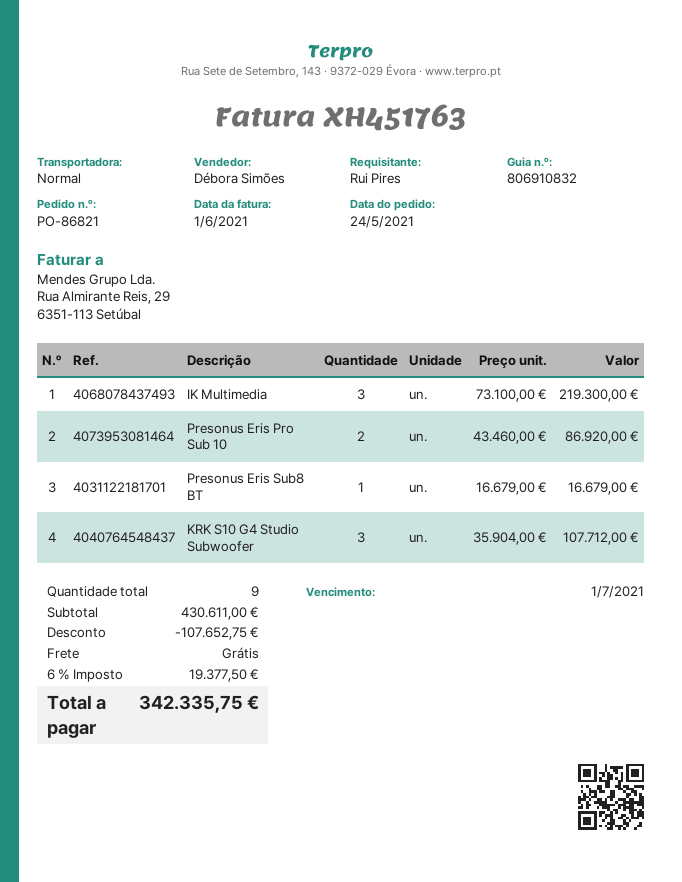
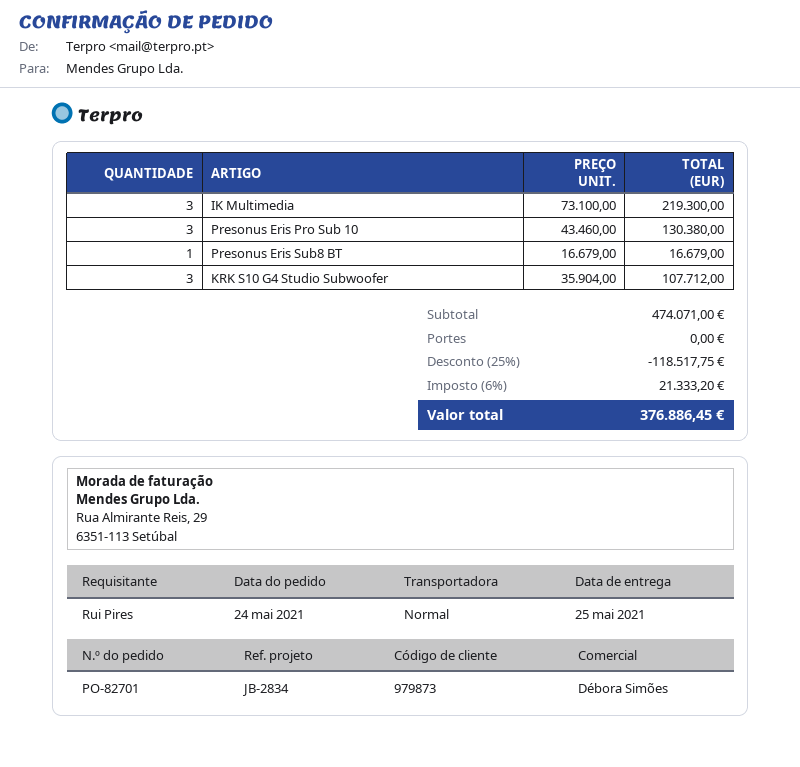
order number: PO-86821 -> PO-82701
Presonus Eris Pro Sub 10: 2 x 43460.00 = 86920.00 -> 3 x 43460.00 = 130380.00
subtotal: 430611.00 -> 474071.00
discount: 107652.75 -> 118517.75
tax: 6% = 19377.50 -> 6% = 21333.20
total: 342335.75 -> 376886.45

